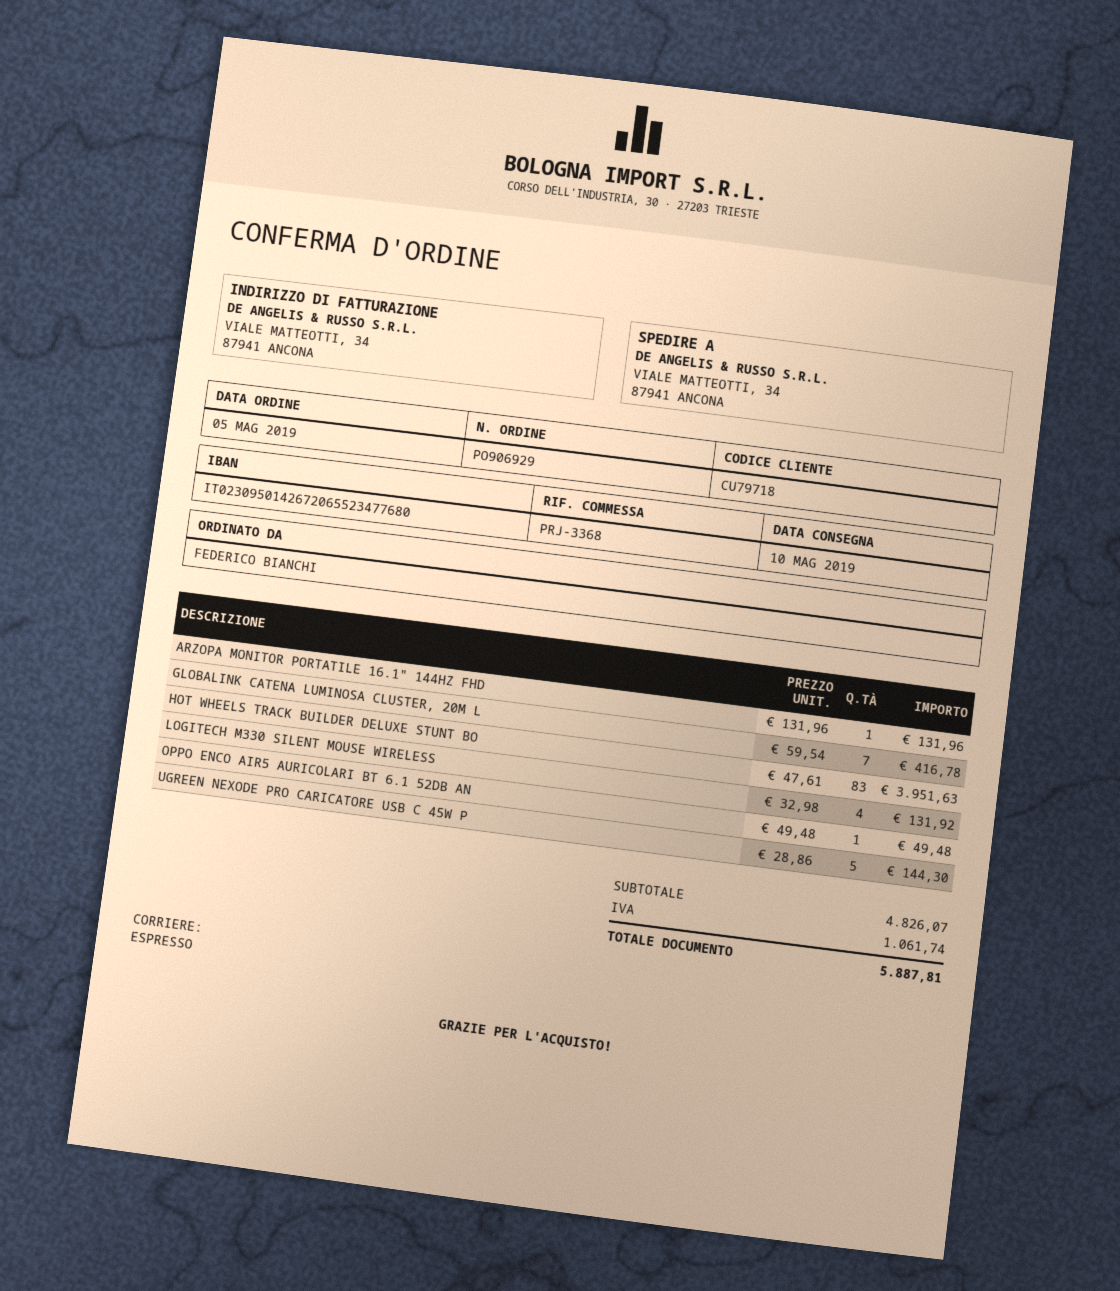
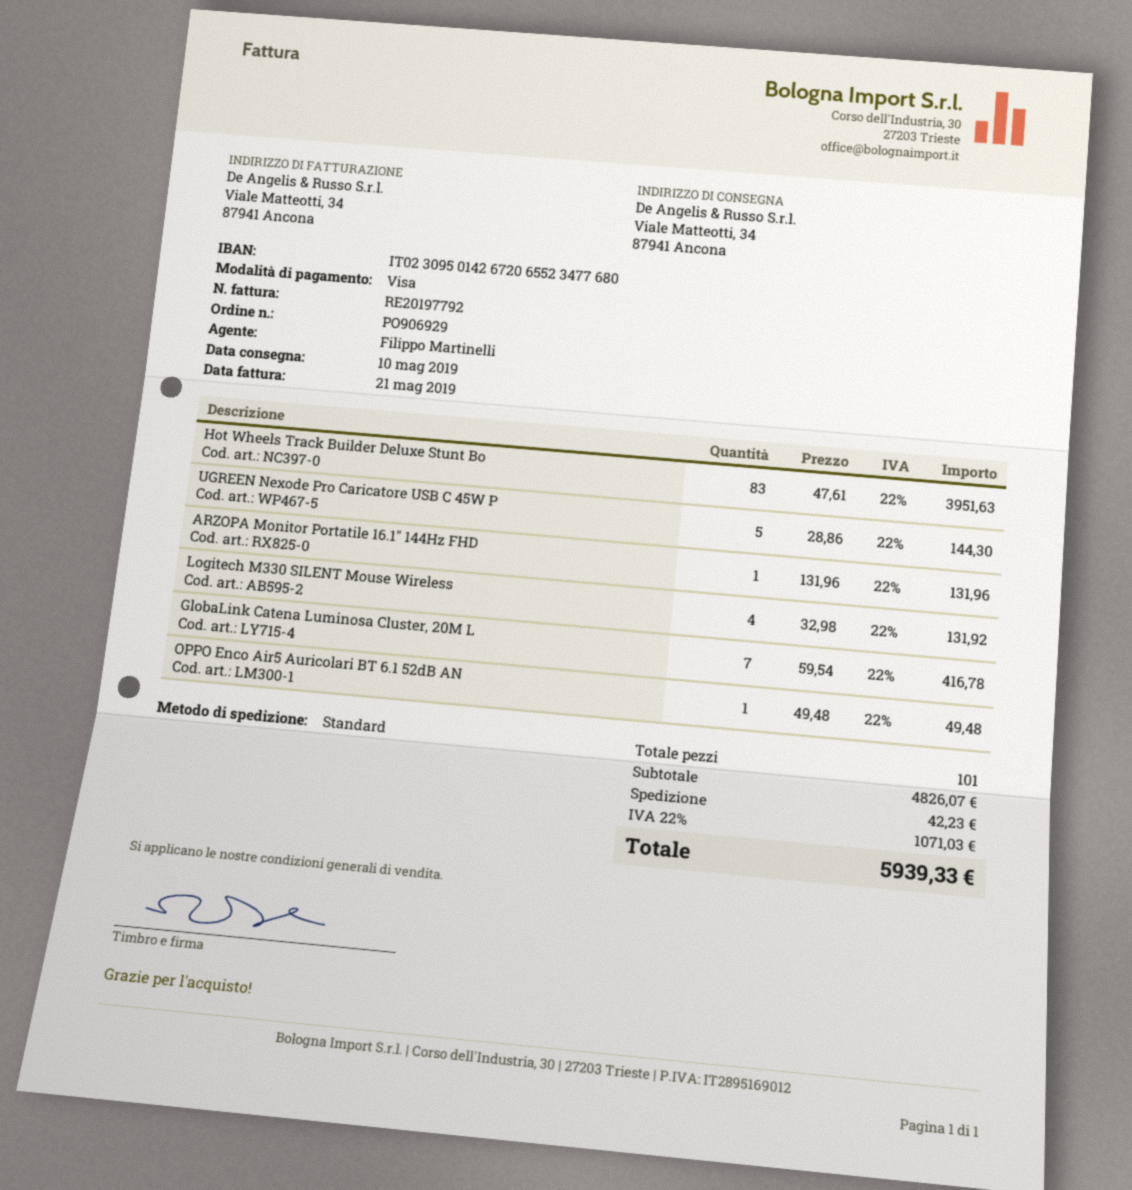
shipping method: express -> standard
shipping: none -> 42.23
tax: 1061.74 -> 1071.03
total: 5887.81 -> 5939.33

